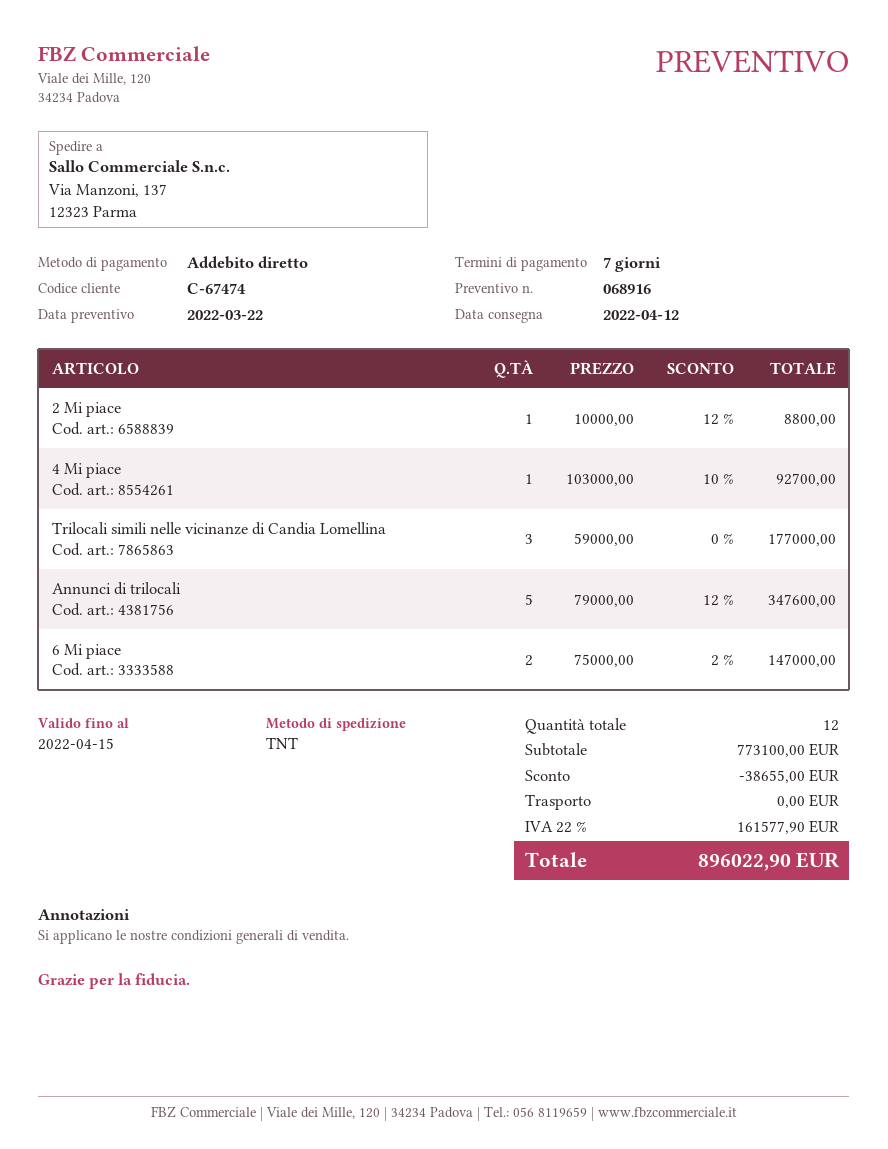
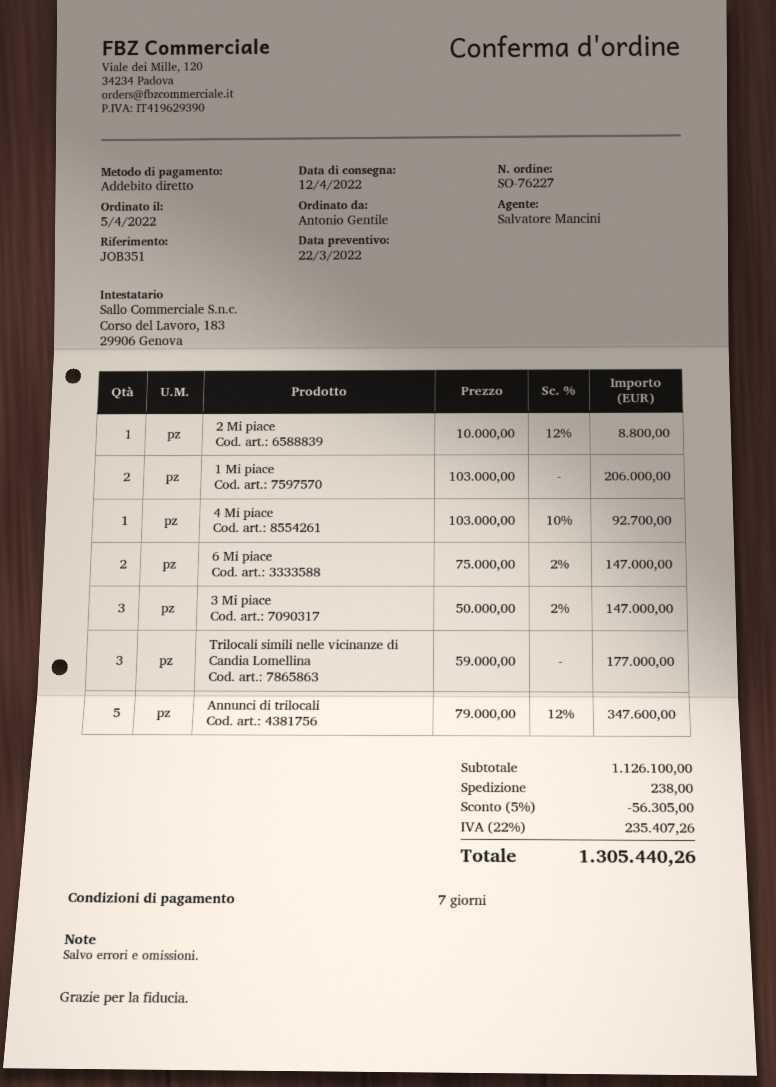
1 Mi piace: none -> 2 x 103000.00 = 206000.00
3 Mi piace: none -> 3 x 50000.00 - 2% = 147000.00
subtotal: 773100.00 -> 1126100.00
discount: 38655.00 -> 56305.00
shipping: 0.00 -> 238.00
tax: 22% = 161577.90 -> 22% = 235407.26
total: 896022.90 -> 1305440.26

